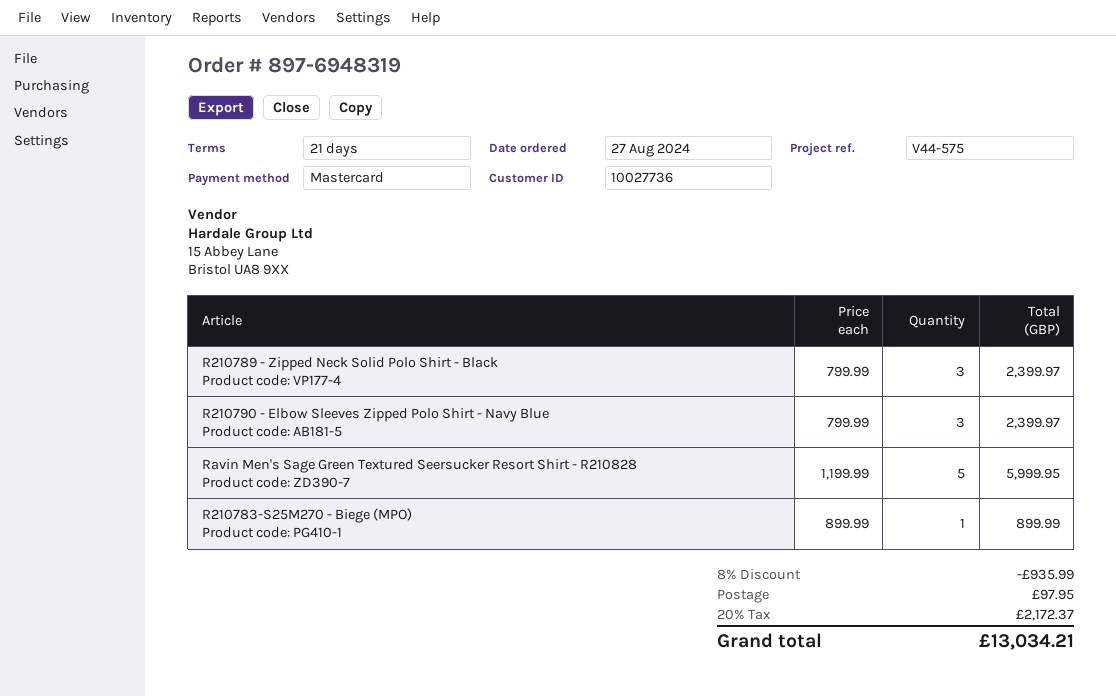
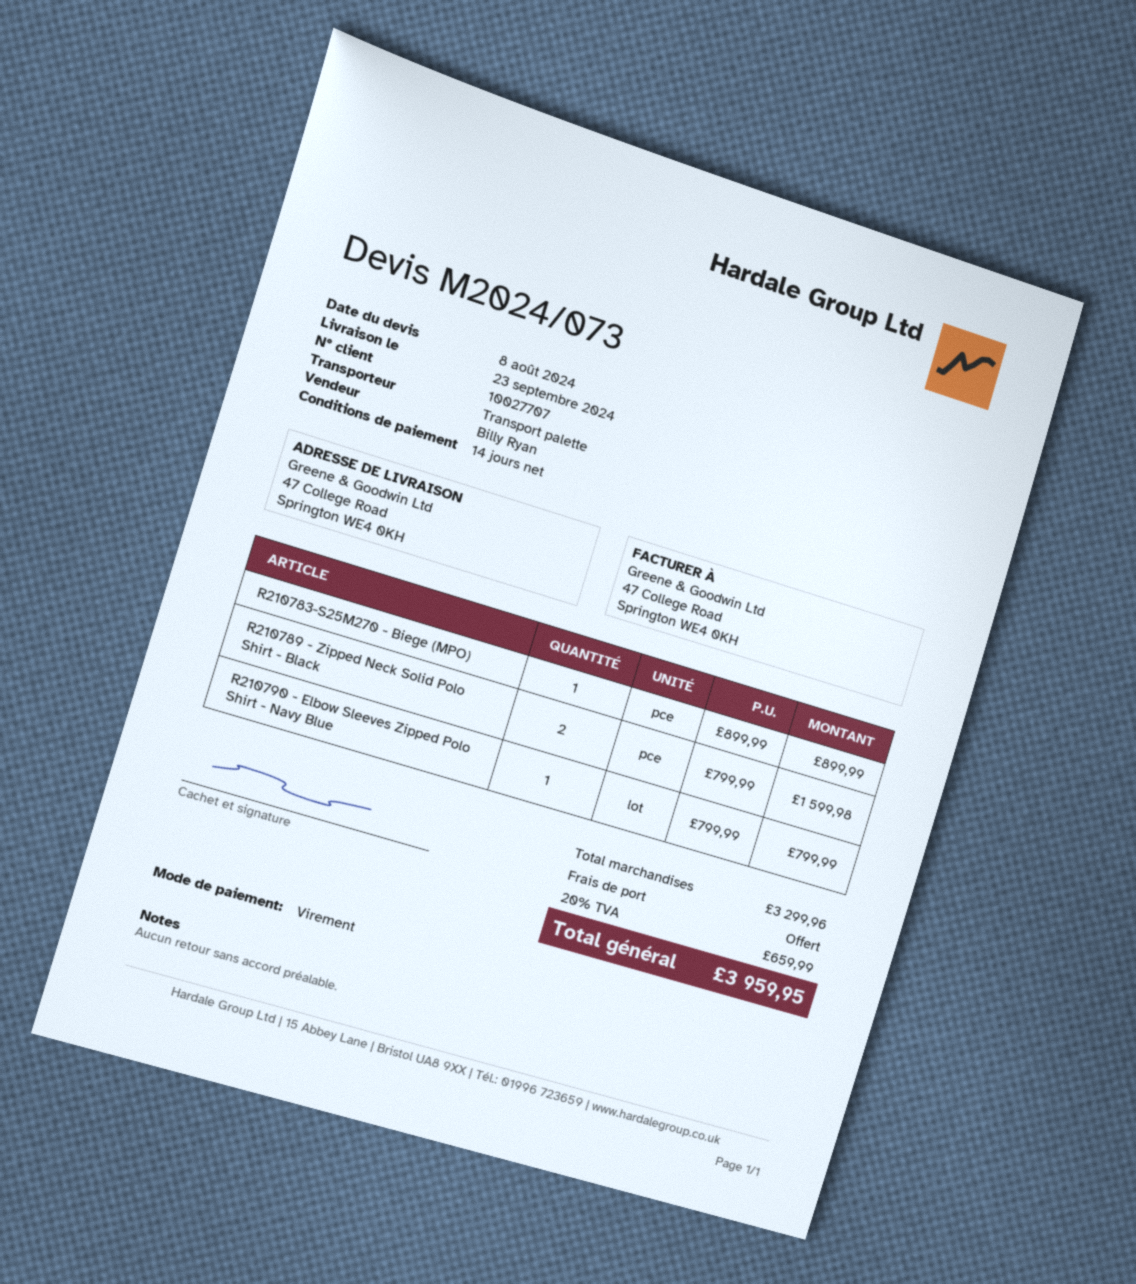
payment terms: 21 days -> 14 days
customer number: 10027736 -> 10027707
payment method: Mastercard -> bank transfer
R210789 - Zipped Neck Solid Polo Shirt - Black: 3 x 799.99 = 2399.97 -> 2 x 799.99 = 1599.98
R210790 - Elbow Sleeves Zipped Polo Shirt - Navy Blue: 3 x 799.99 = 2399.97 -> 1 x 799.99 = 799.99
Ravin Men's Sage Green Textured Seersucker Resort Shirt - R210828: 5 x 1199.99 = 5999.95 -> none
discount: 8% = 935.99 -> none
shipping: 97.95 -> 0.00
tax: 20% = 2172.37 -> 20% = 659.99
total: 13034.21 -> 3959.95

